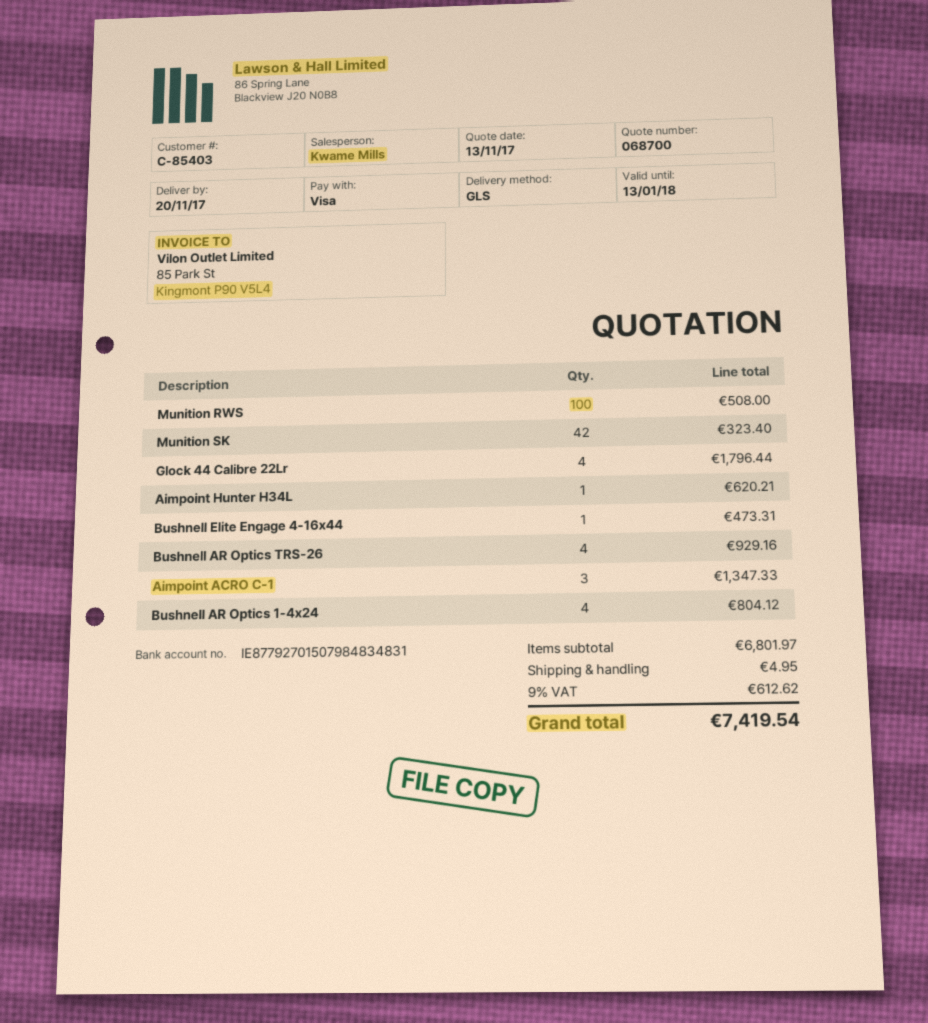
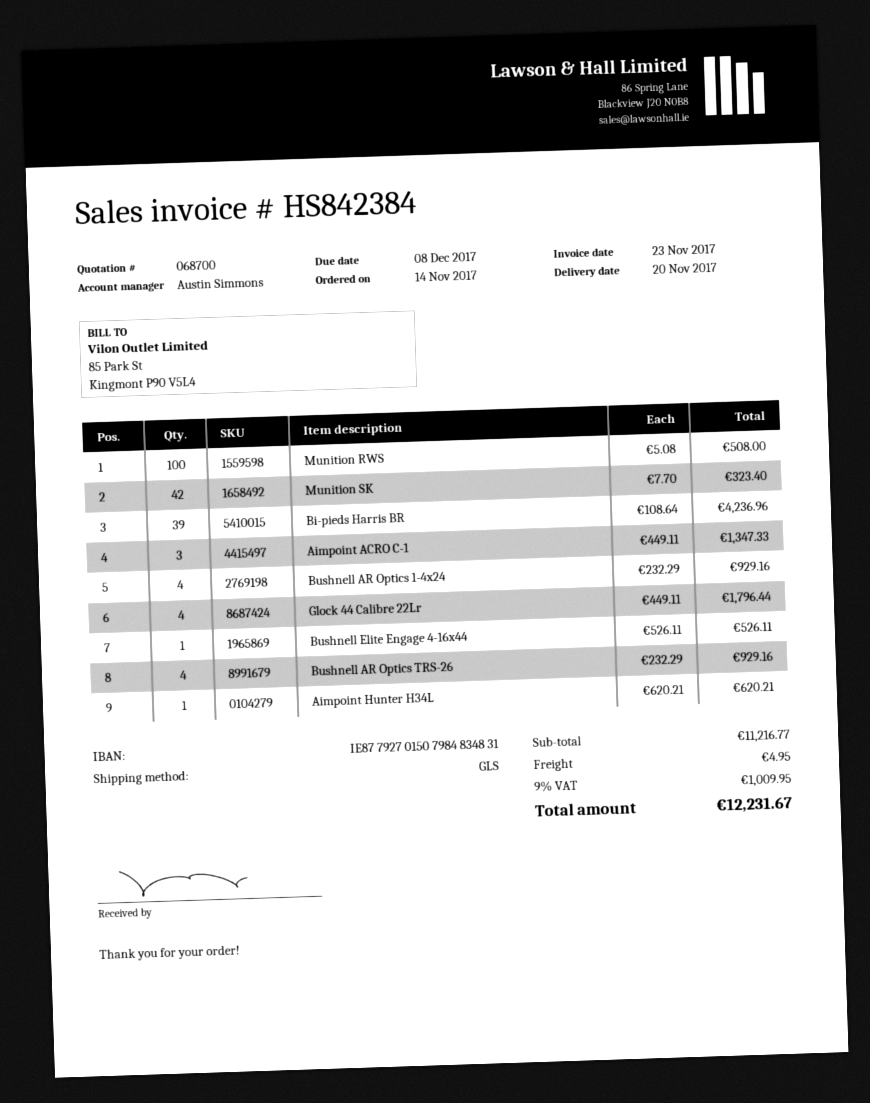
sales rep: Kwame Mills -> Austin Simmons
Bushnell Elite Engage 4-16x44: 1 for 473.31 -> 1 for 526.11
Bushnell AR Optics 1-4x24: 4 for 804.12 -> 4 for 929.16
Bi-pieds Harris BR: none -> 39 for 4236.96
subtotal: 6801.97 -> 11216.77
tax: 9% = 612.62 -> 9% = 1009.95
total: 7419.54 -> 12231.67

